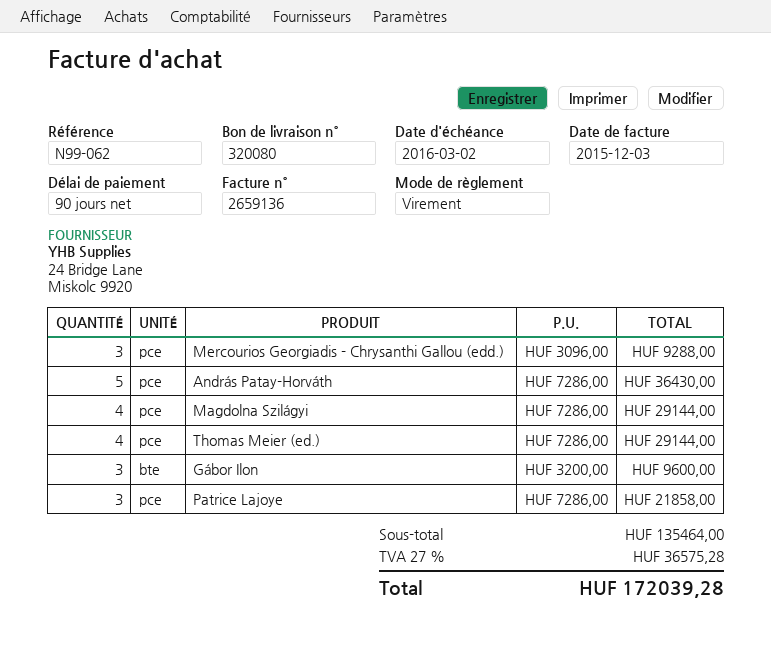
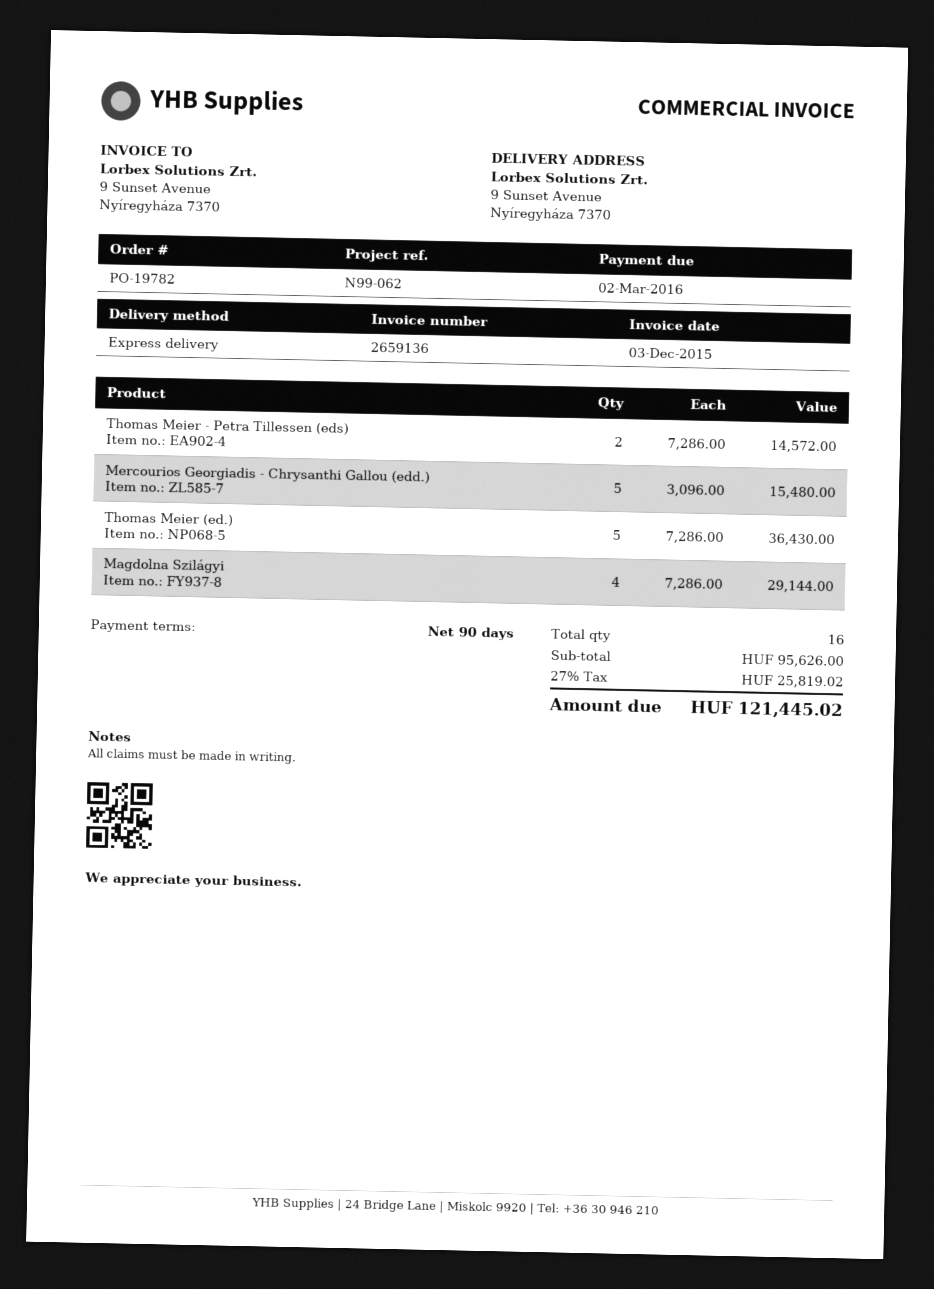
Mercourios Georgiadis - Chrysanthi Gallou (edd.): 3 x 3096.00 = 9288.00 -> 5 x 3096.00 = 15480.00
András Patay-Horváth: 5 x 7286.00 = 36430.00 -> none
Thomas Meier (ed.): 4 x 7286.00 = 29144.00 -> 5 x 7286.00 = 36430.00
Gábor Ilon: 3 x 3200.00 = 9600.00 -> none
Patrice Lajoye: 3 x 7286.00 = 21858.00 -> none
Thomas Meier - Petra Tillessen (eds): none -> 2 x 7286.00 = 14572.00
subtotal: 135464.00 -> 95626.00
tax: 27% = 36575.28 -> 27% = 25819.02
total: 172039.28 -> 121445.02

